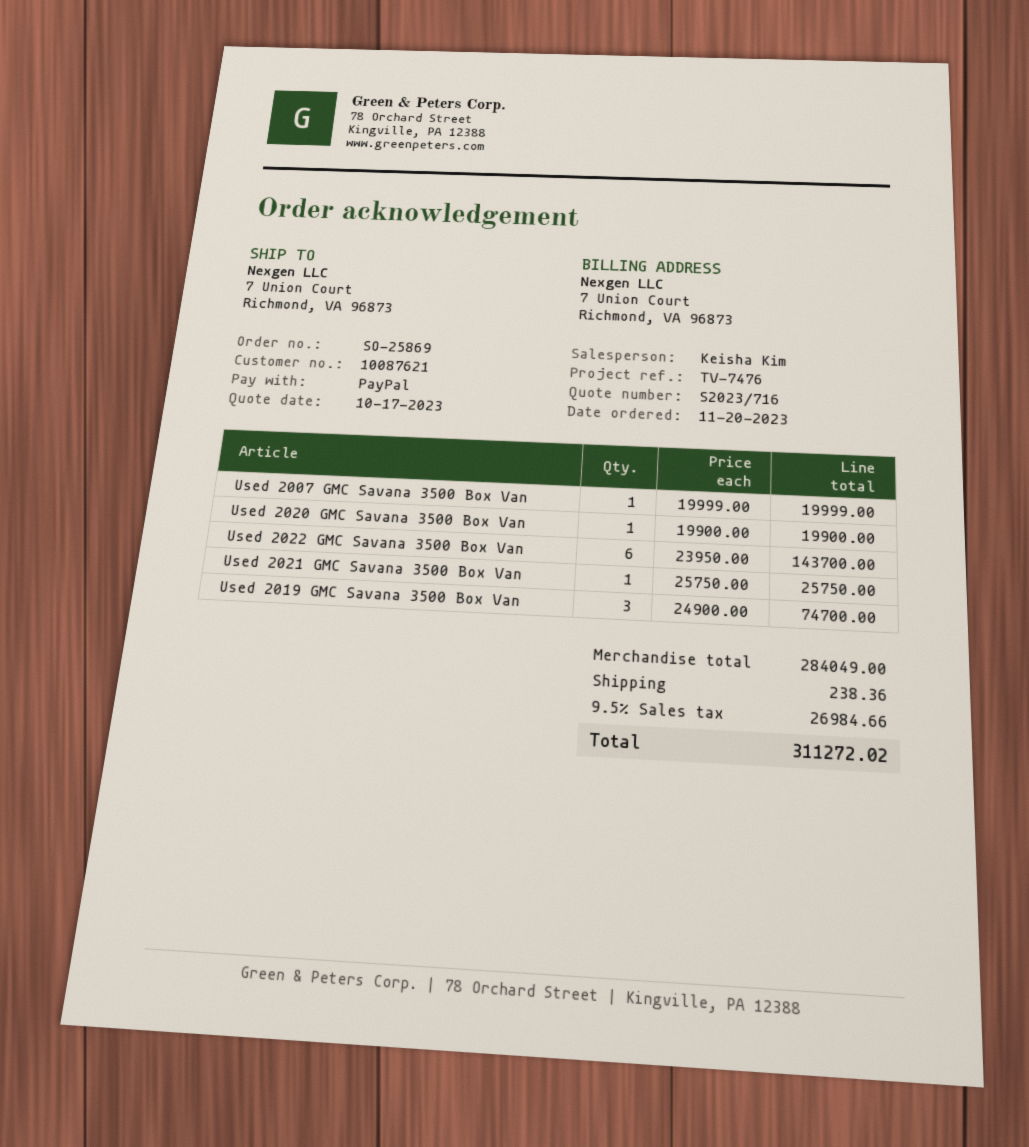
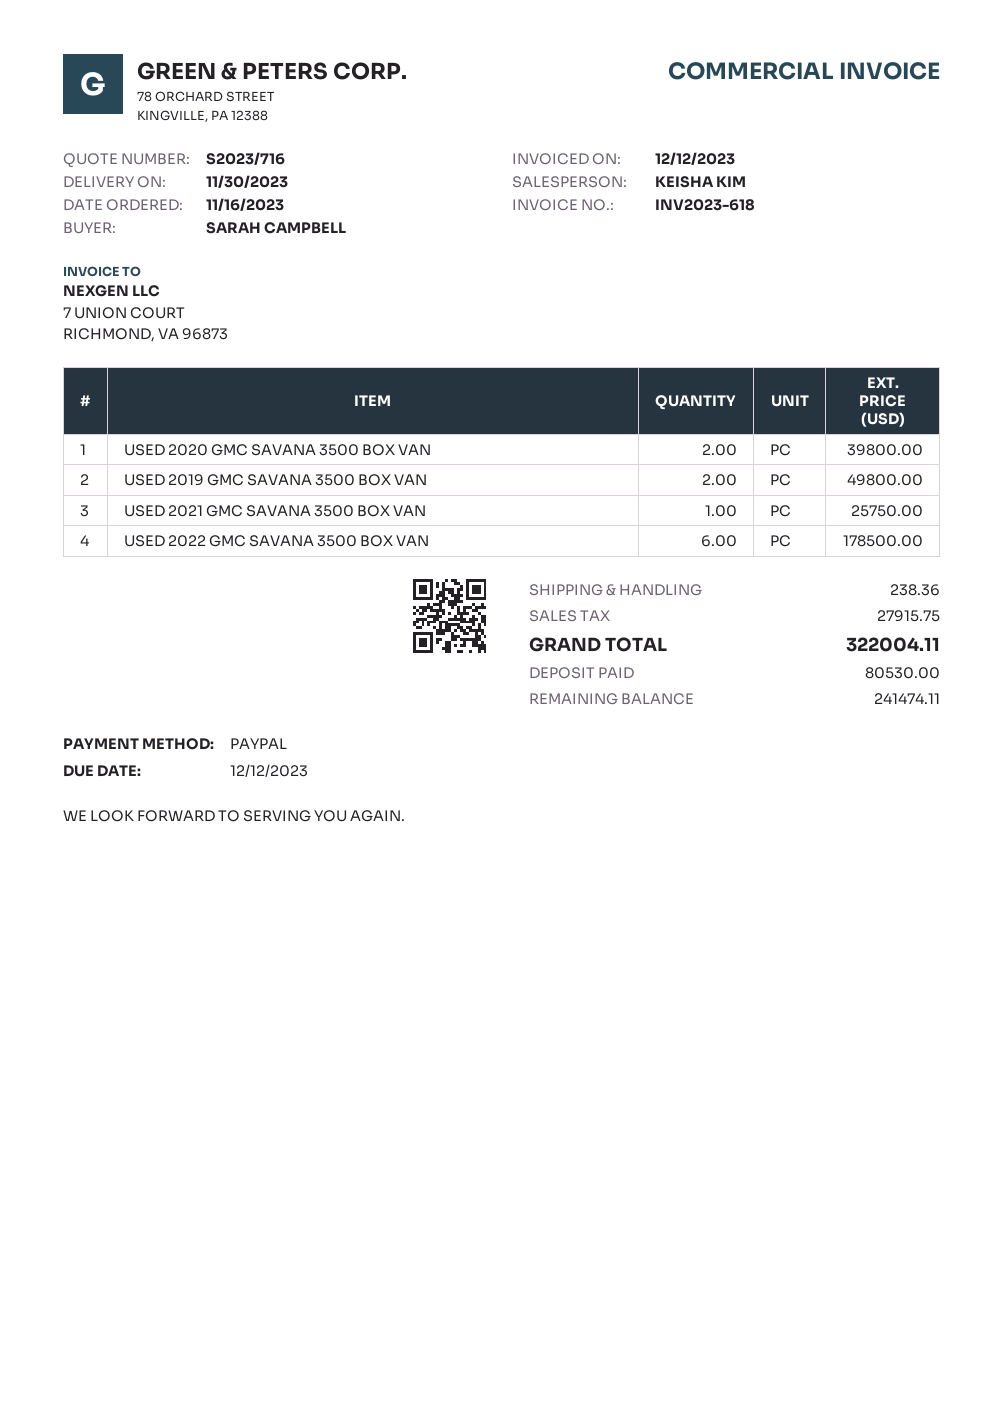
order date: 2023-11-20 -> 2023-11-16
Used 2007 GMC Savana 3500 Box Van: 1 for 19999.00 -> none
Used 2020 GMC Savana 3500 Box Van: 1 for 19900.00 -> 2 for 39800.00
Used 2022 GMC Savana 3500 Box Van: 6 for 143700.00 -> 6 for 178500.00
Used 2019 GMC Savana 3500 Box Van: 3 for 74700.00 -> 2 for 49800.00
tax: 26984.66 -> 27915.75
total: 311272.02 -> 322004.11

